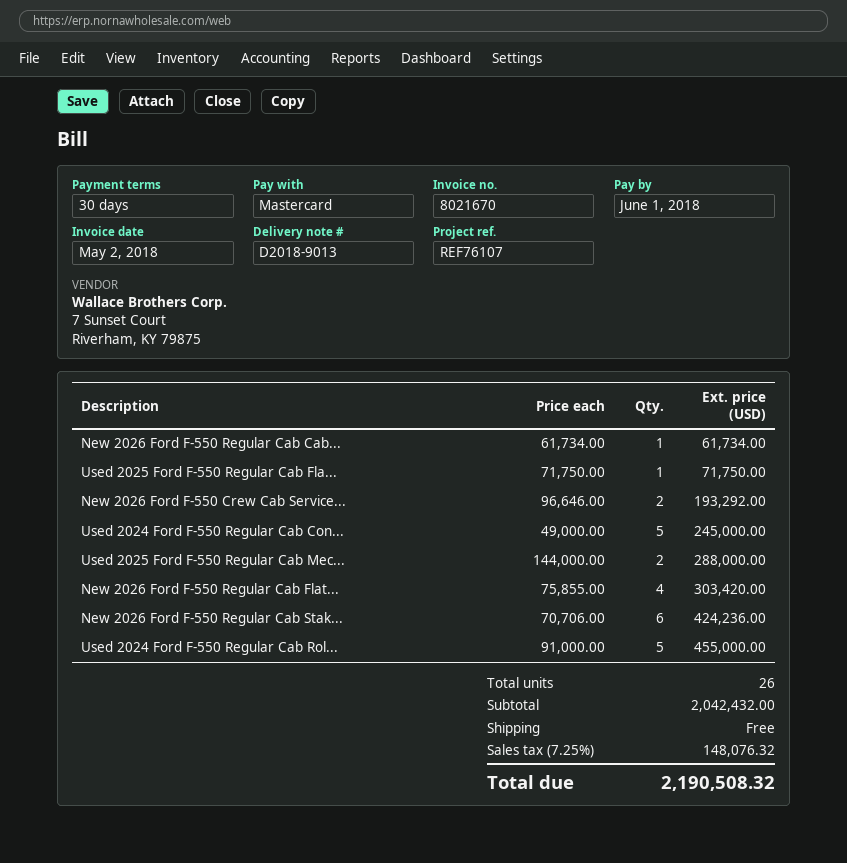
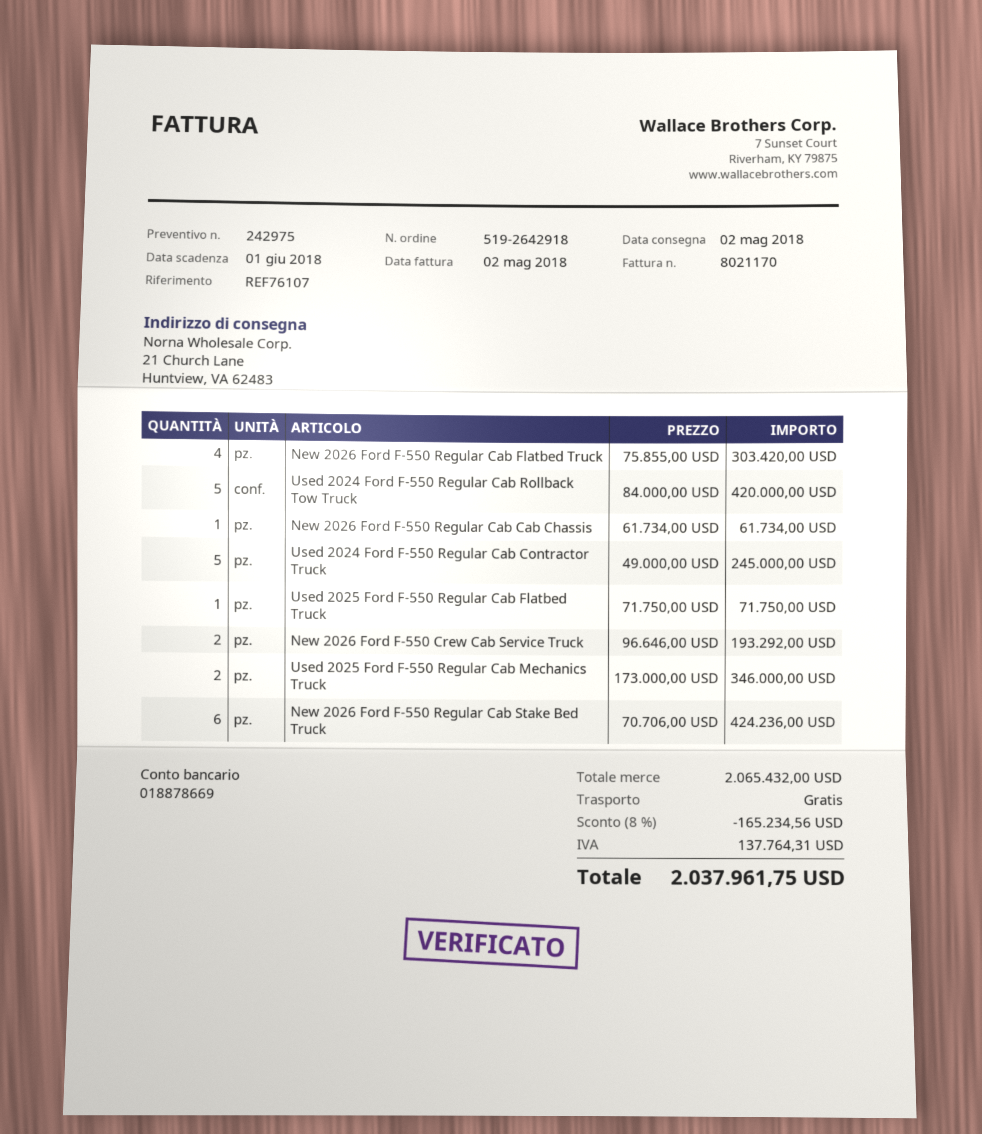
invoice number: 8021670 -> 8021170
Used 2025 Ford F-550 Regular Cab Mec...: 2 x 144000.00 = 288000.00 -> 2 x 173000.00 = 346000.00
Used 2024 Ford F-550 Regular Cab Rol...: 5 x 91000.00 = 455000.00 -> 5 x 84000.00 = 420000.00
subtotal: 2042432.00 -> 2065432.00
discount: none -> 8% = 165234.56
tax: 148076.32 -> 137764.31
total: 2190508.32 -> 2037961.75

